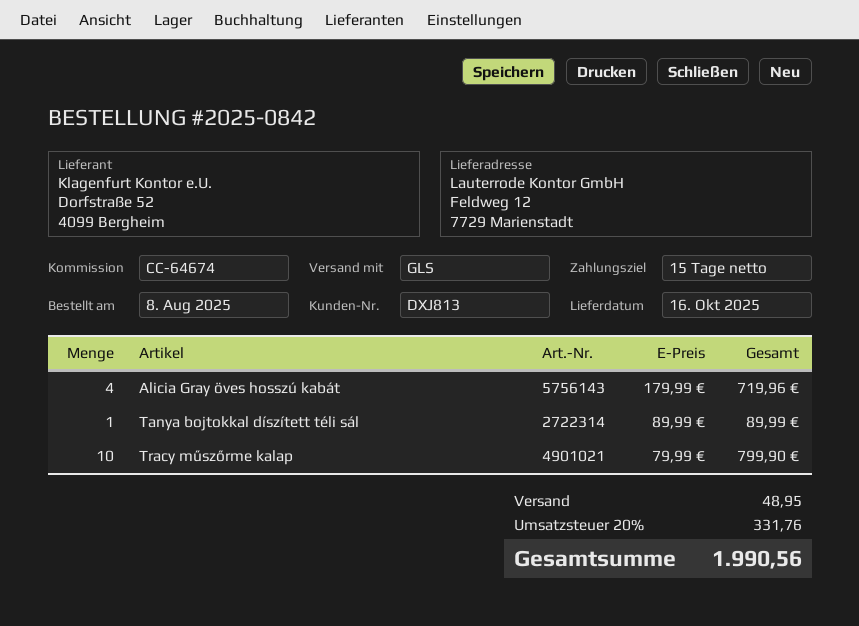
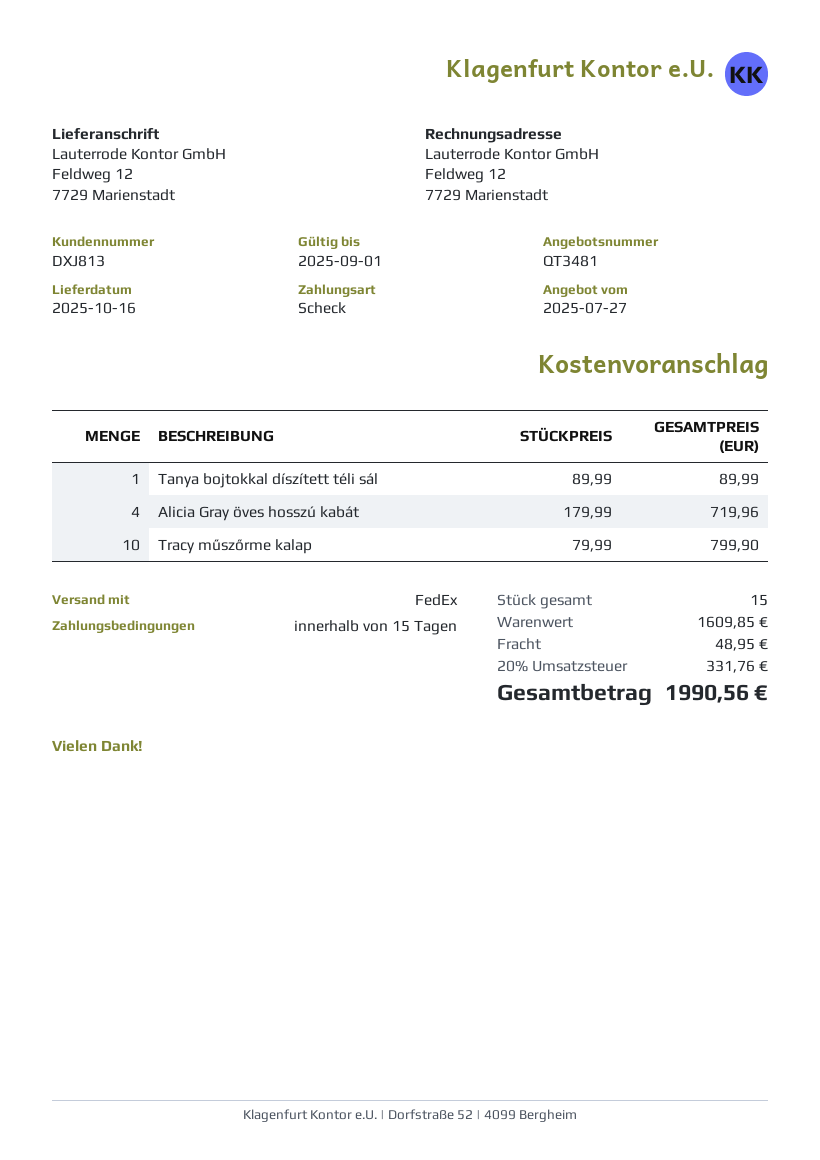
shipping method: GLS -> FedEx

